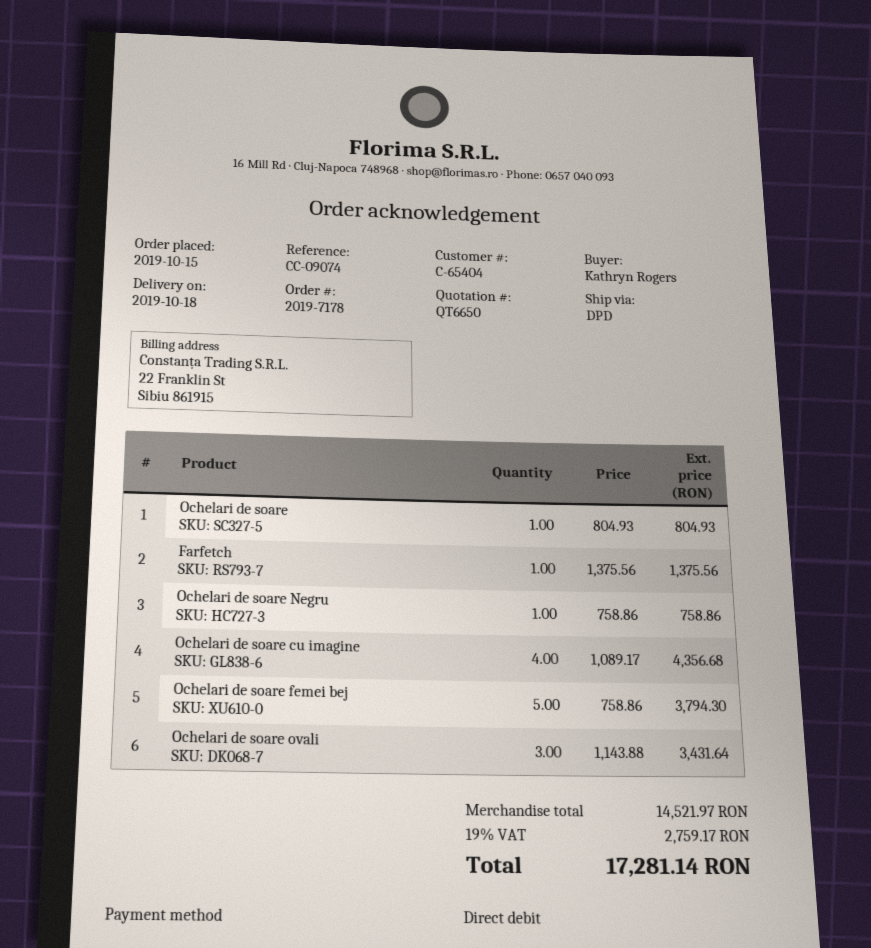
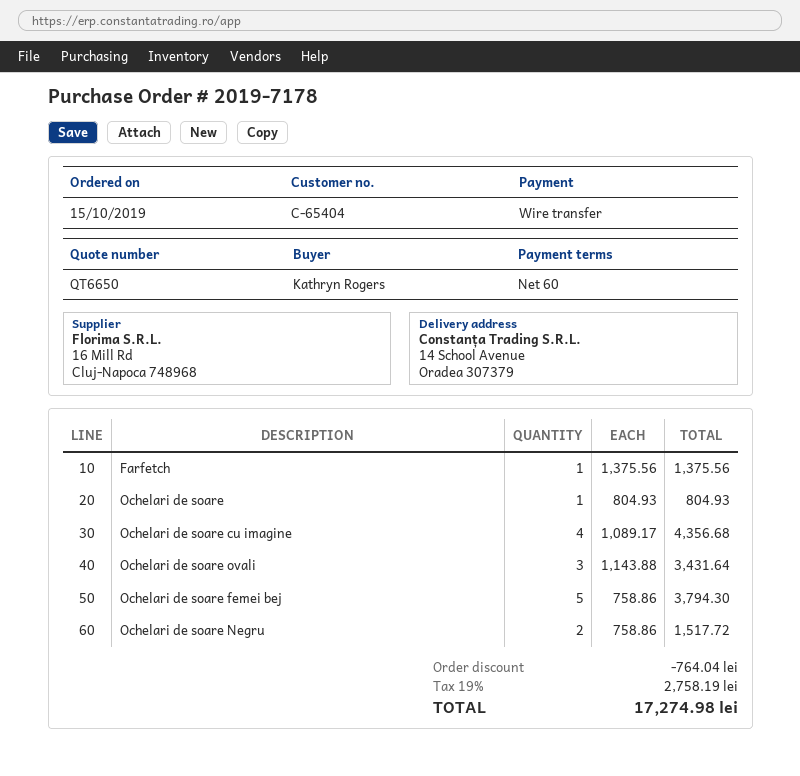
payment method: direct debit -> bank transfer
Ochelari de soare Negru: 1 x 758.86 = 758.86 -> 2 x 758.86 = 1517.72
discount: none -> 764.04
tax: 19% = 2759.17 -> 19% = 2758.19
total: 17281.14 -> 17274.98

